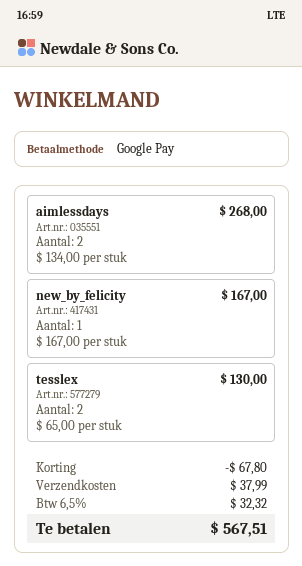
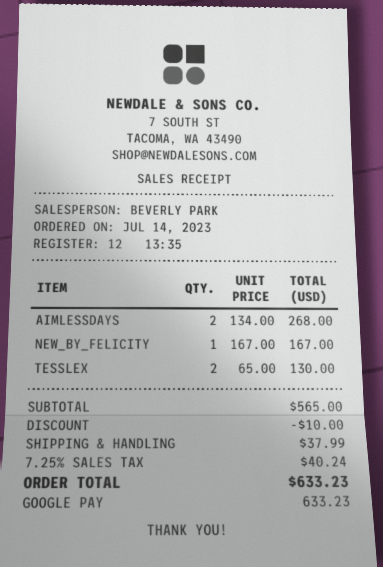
discount: 67.80 -> 10.00
tax: 6.5% = 32.32 -> 7.25% = 40.24
total: 567.51 -> 633.23

